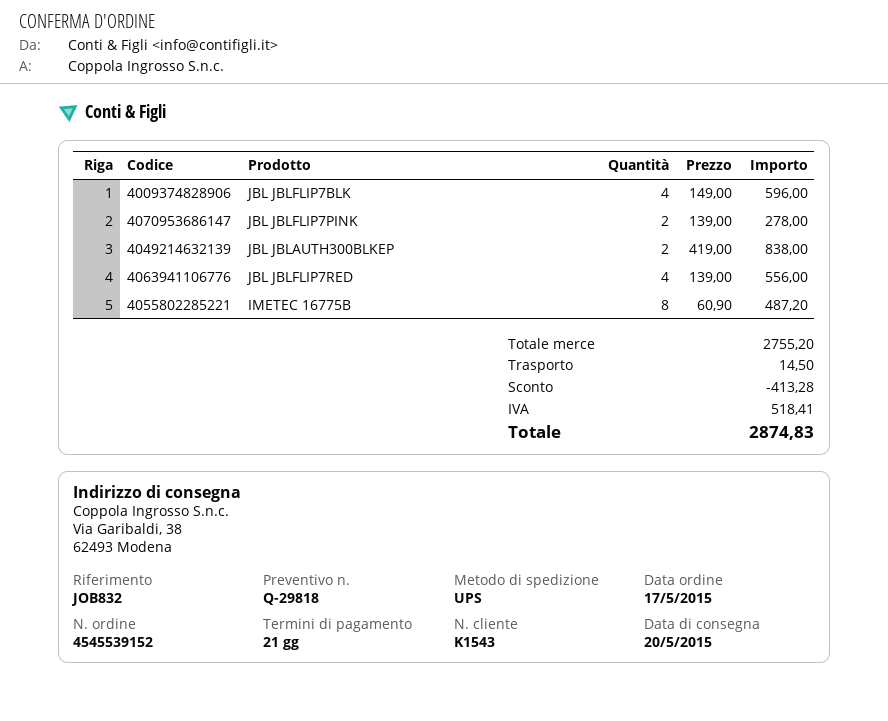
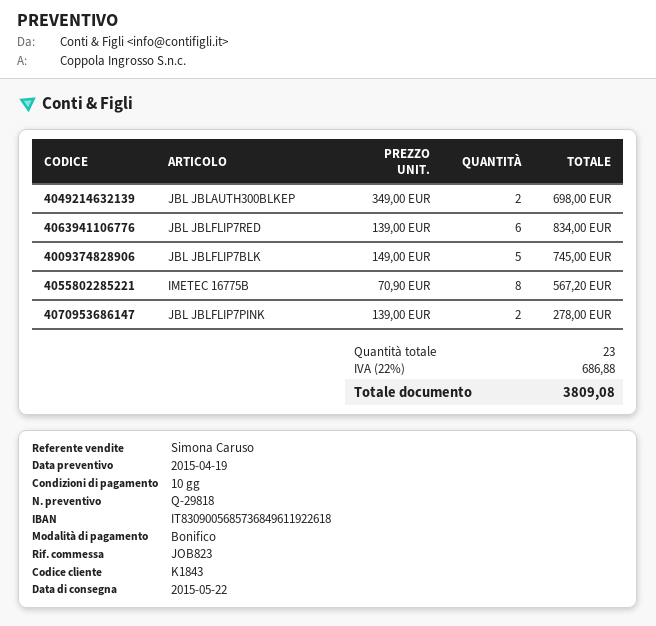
delivery date: 2015-05-20 -> 2015-05-22
payment terms: 21 days -> 10 days
customer number: K1543 -> K1843
reference: JOB832 -> JOB823
JBL JBLFLIP7BLK: 4 x 149.00 = 596.00 -> 5 x 149.00 = 745.00
JBL JBLAUTH300BLKEP: 2 x 419.00 = 838.00 -> 2 x 349.00 = 698.00
JBL JBLFLIP7RED: 4 x 139.00 = 556.00 -> 6 x 139.00 = 834.00
IMETEC 16775B: 8 x 60.90 = 487.20 -> 8 x 70.90 = 567.20
discount: 413.28 -> none
shipping: 14.50 -> none
tax: 518.41 -> 686.88
total: 2874.83 -> 3809.08

